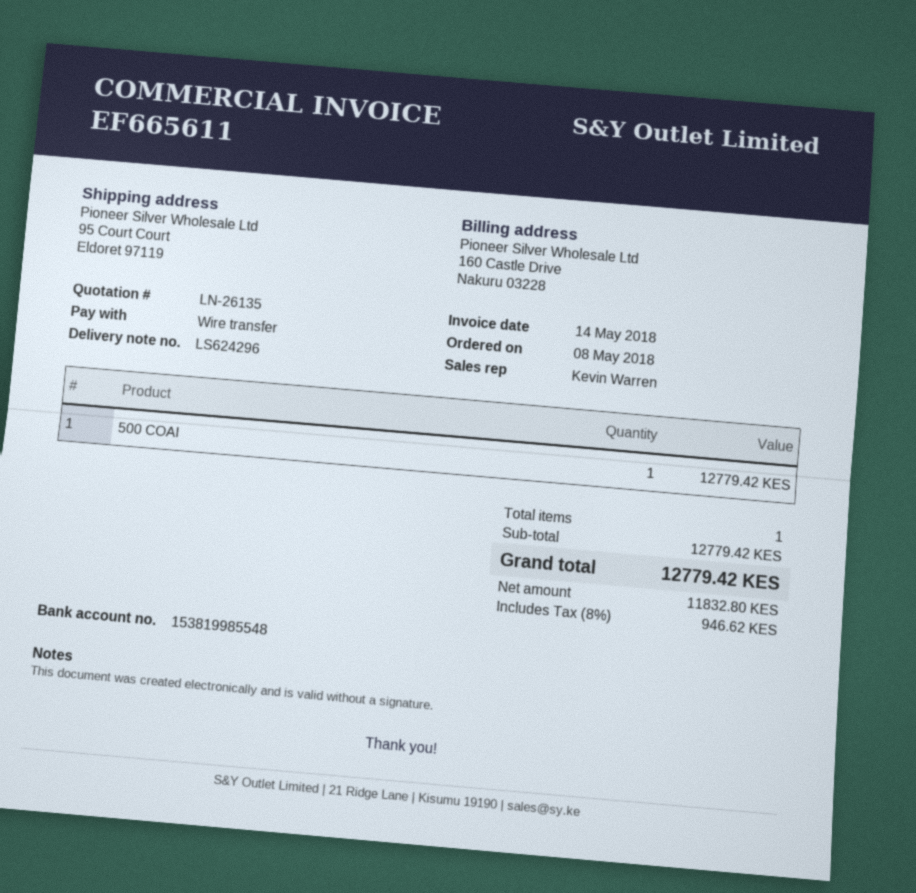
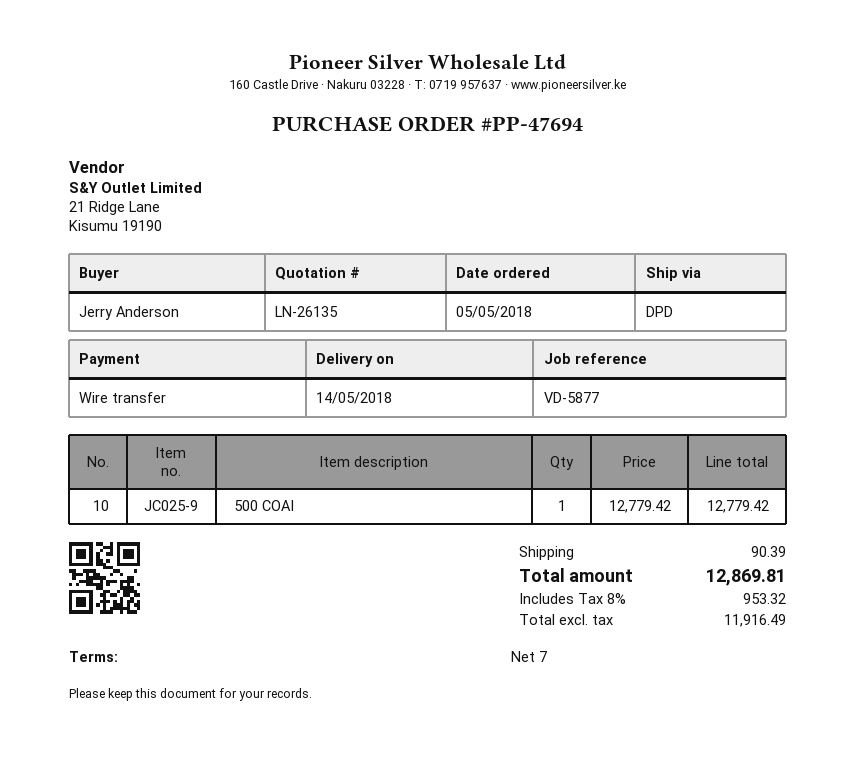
order date: 2018-05-08 -> 2018-05-05
shipping: none -> 90.39
net: 11832.80 -> 11916.49
tax: 8% = 946.62 -> 8% = 953.32
total: 12779.42 -> 12869.81

